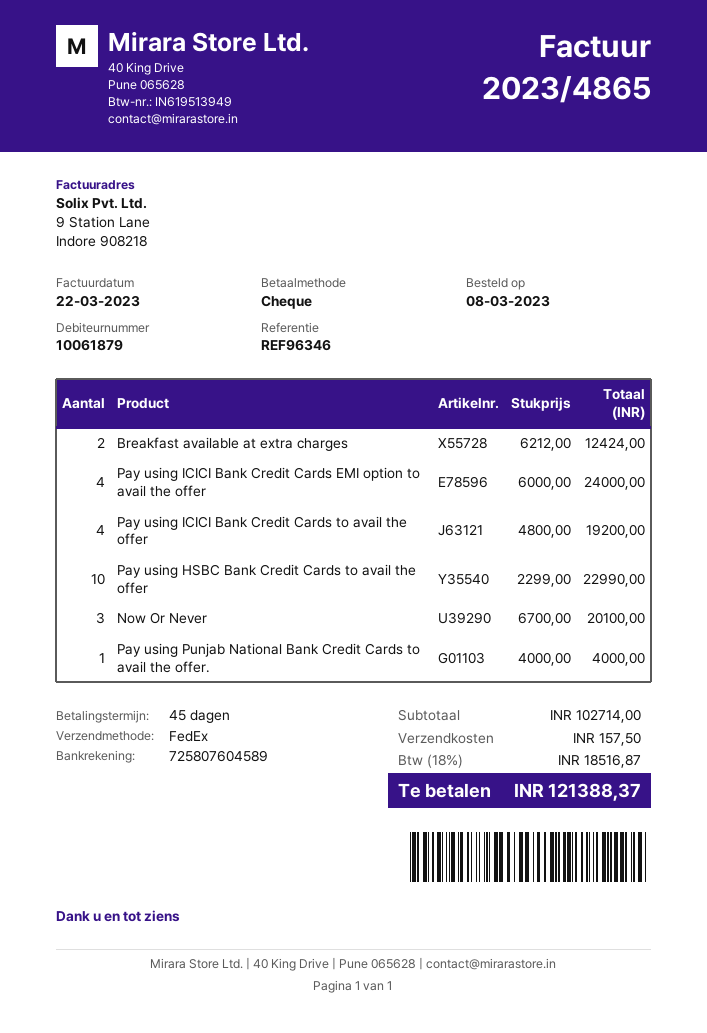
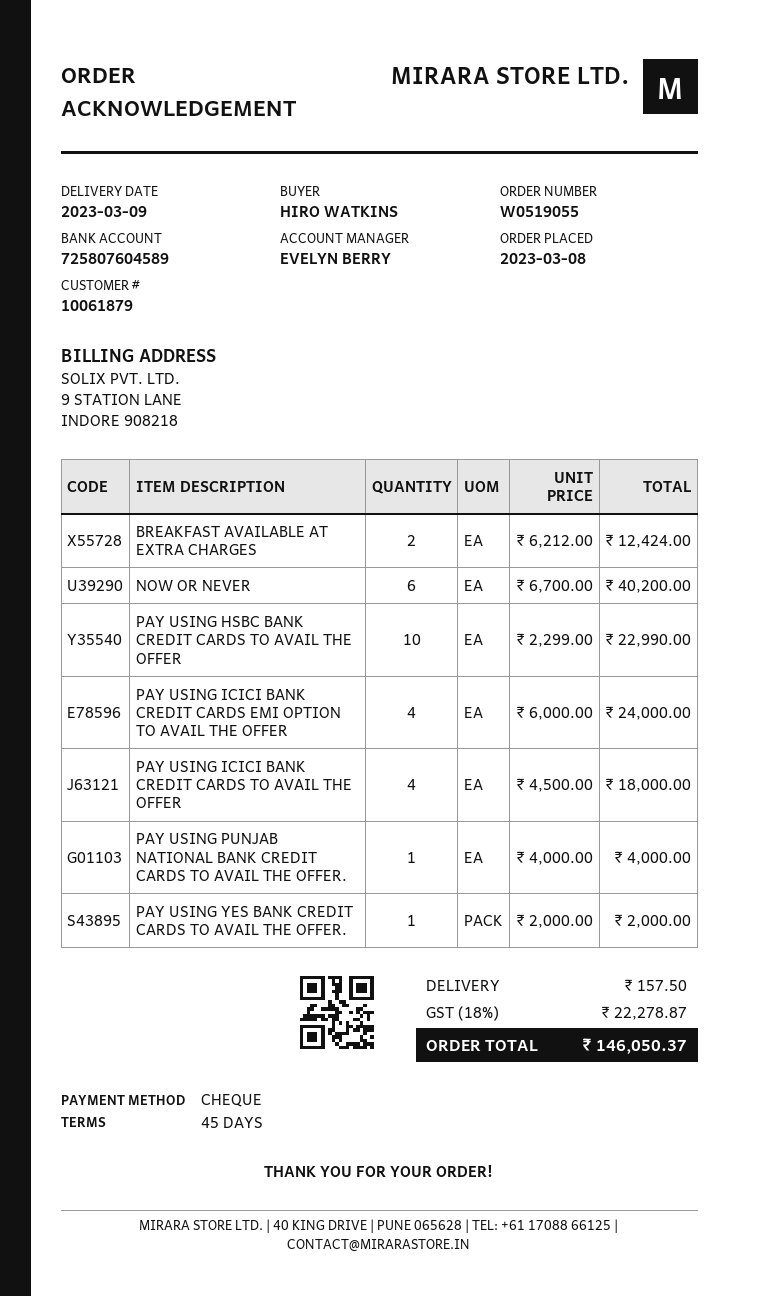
Pay using ICICI Bank Credit Cards to avail the offer: 4 x 4800.00 = 19200.00 -> 4 x 4500.00 = 18000.00
Now Or Never: 3 x 6700.00 = 20100.00 -> 6 x 6700.00 = 40200.00
PAY USING YES BANK CREDIT CARDS TO AVAIL THE OFFER.: none -> 1 x 2000.00 = 2000.00
tax: 18% = 18516.87 -> 18% = 22278.87
total: 121388.37 -> 146050.37

